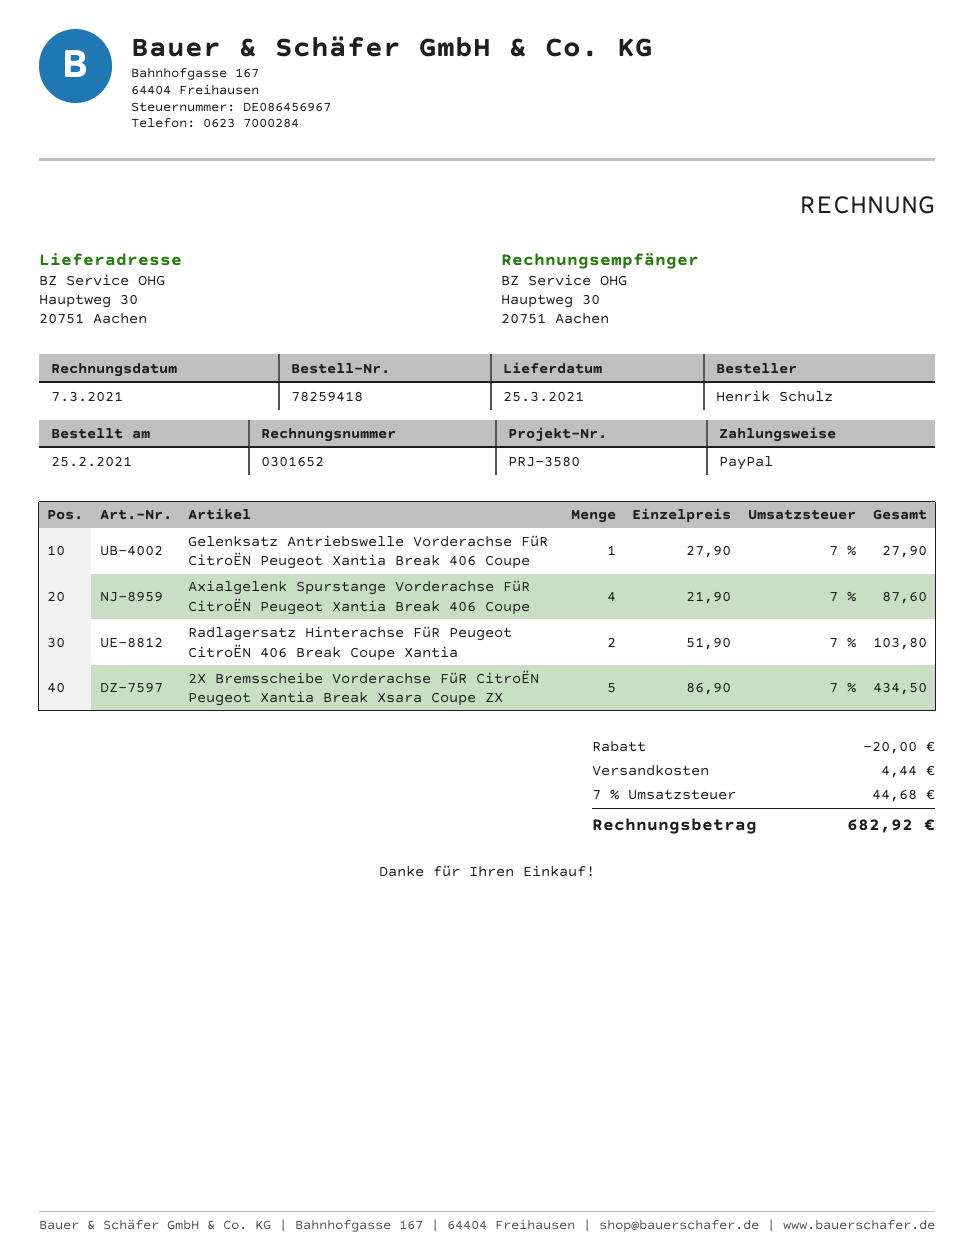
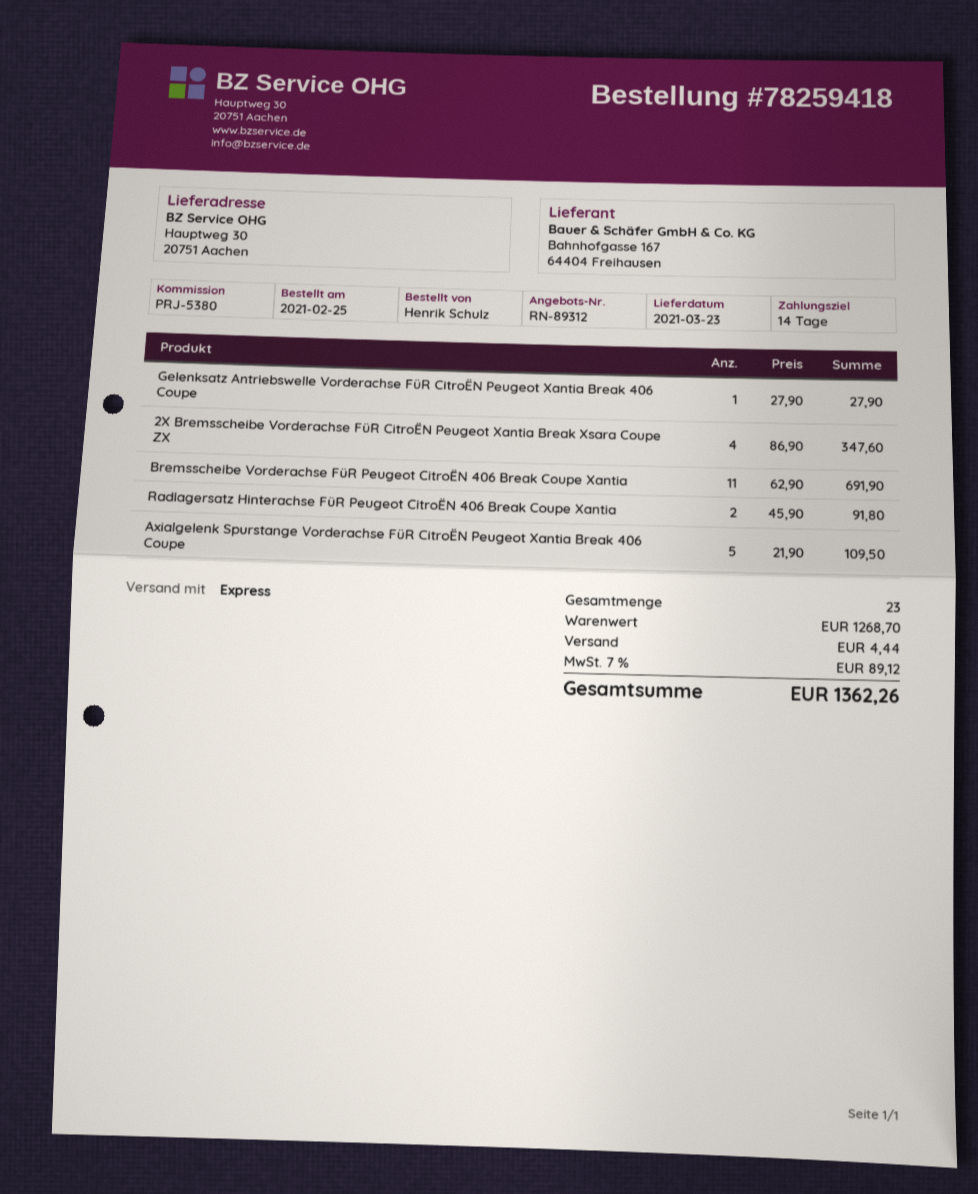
delivery date: 2021-03-25 -> 2021-03-23
reference: PRJ-3580 -> PRJ-5380
Axialgelenk Spurstange Vorderachse FüR CitroËN Peugeot Xantia Break 406 Coupe: 4 x 21.90 = 87.60 -> 5 x 21.90 = 109.50
Radlagersatz Hinterachse FüR Peugeot CitroËN 406 Break Coupe Xantia: 2 x 51.90 = 103.80 -> 2 x 45.90 = 91.80
2X Bremsscheibe Vorderachse FüR CitroËN Peugeot Xantia Break Xsara Coupe ZX: 5 x 86.90 = 434.50 -> 4 x 86.90 = 347.60
Bremsscheibe Vorderachse FüR Peugeot CitroËN 406 Break Coupe Xantia: none -> 11 x 62.90 = 691.90
discount: 20.00 -> none
tax: 7% = 44.68 -> 7% = 89.12
total: 682.92 -> 1362.26

